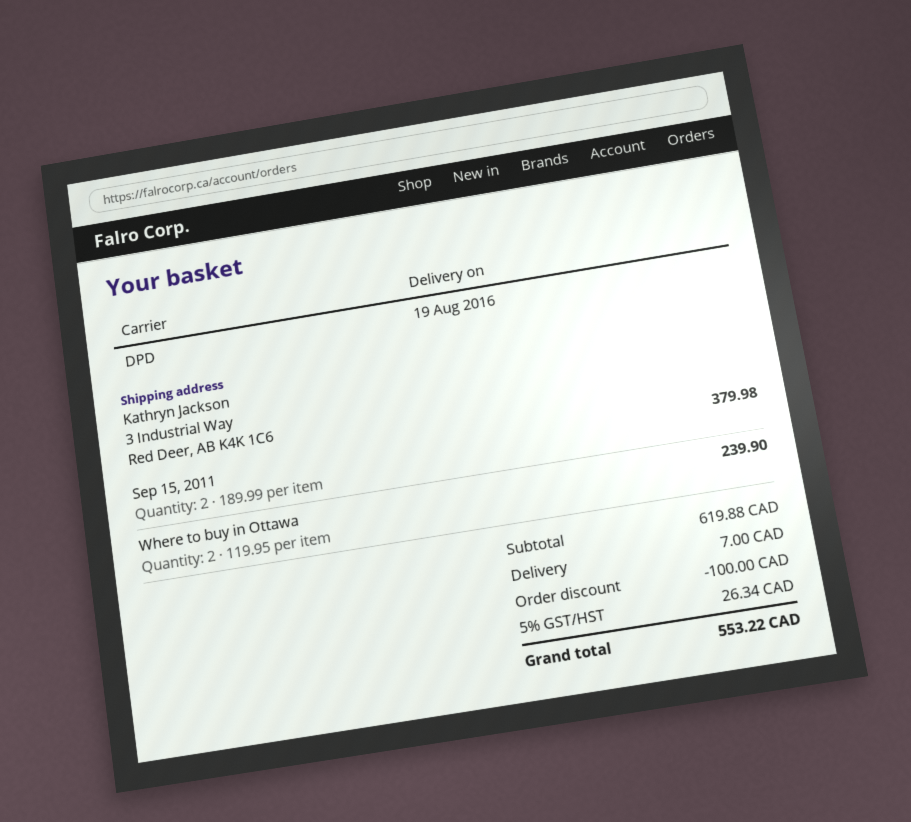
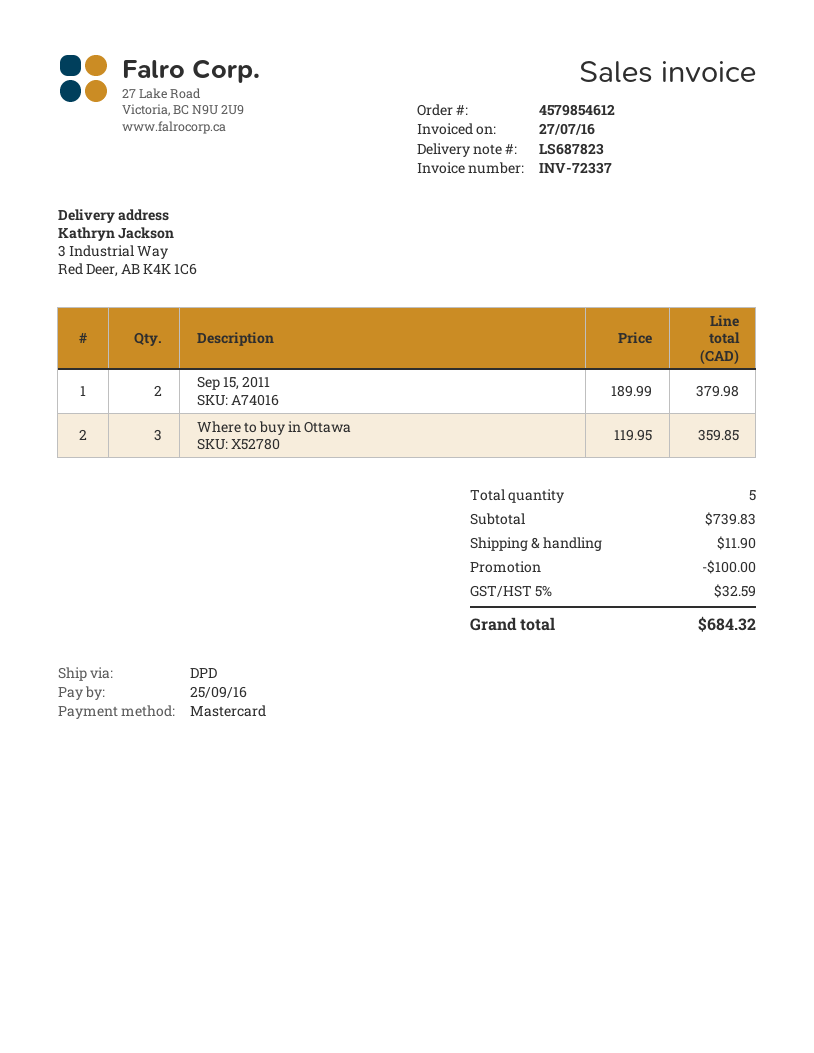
Where to buy in Ottawa: 2 x 119.95 = 239.90 -> 3 x 119.95 = 359.85
subtotal: 619.88 -> 739.83
shipping: 7.00 -> 11.90
tax: 5% = 26.34 -> 5% = 32.59
total: 553.22 -> 684.32

